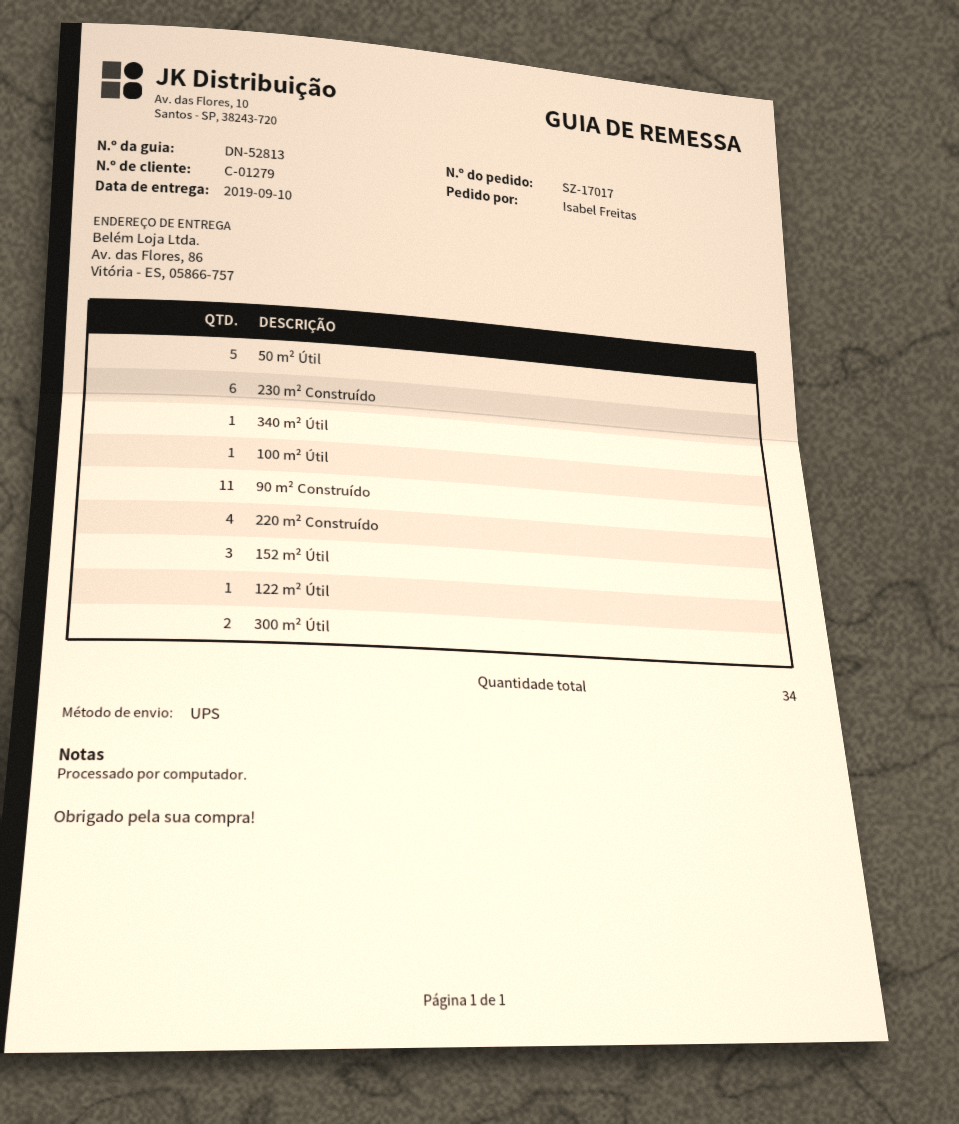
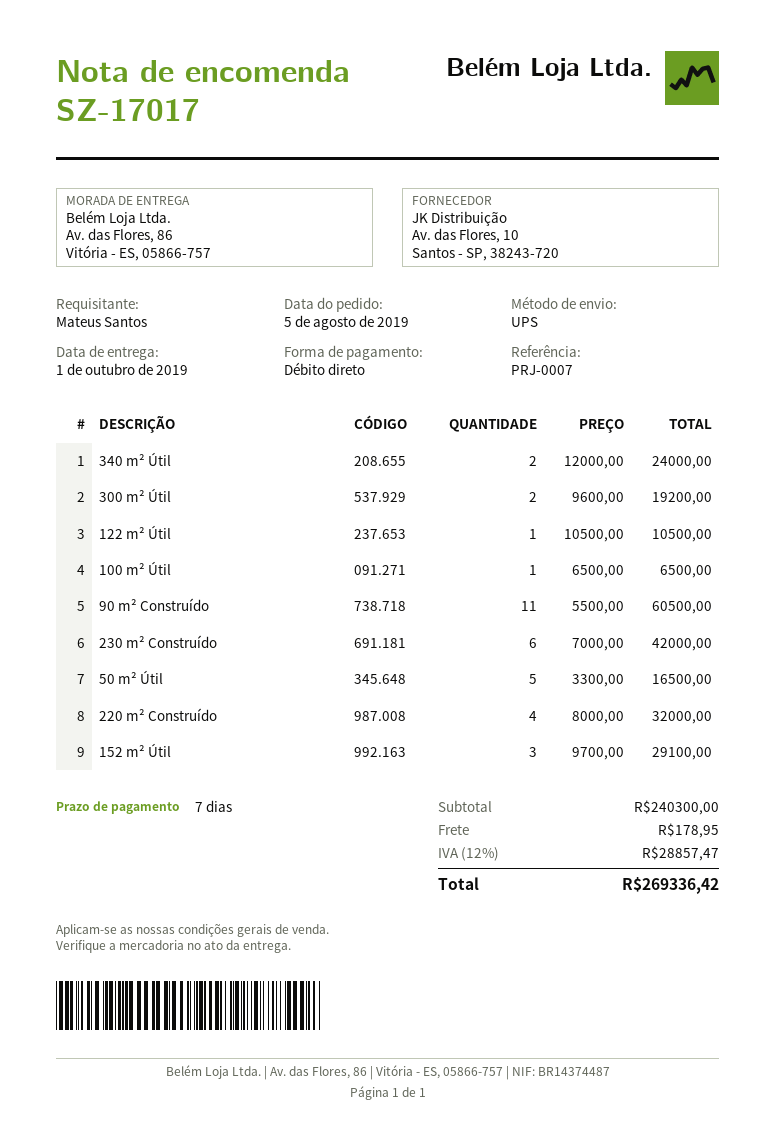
delivery date: 2019-09-10 -> 2019-10-01
ordered by: Isabel Freitas -> Mateus Santos
340 m² Útil: 1 -> 2

